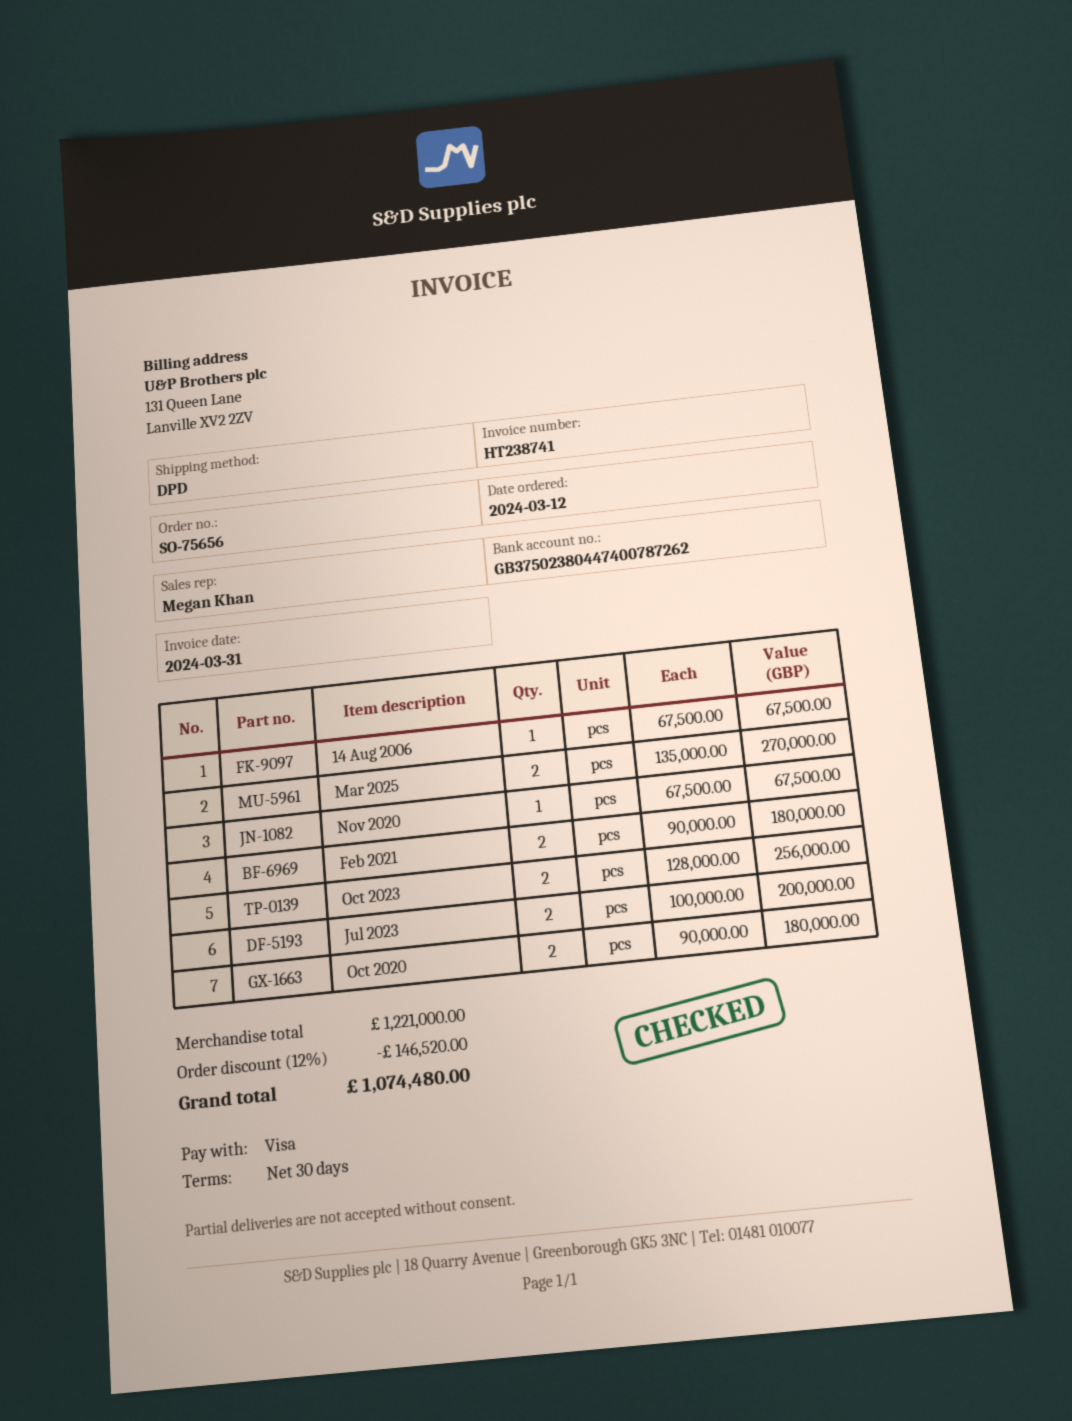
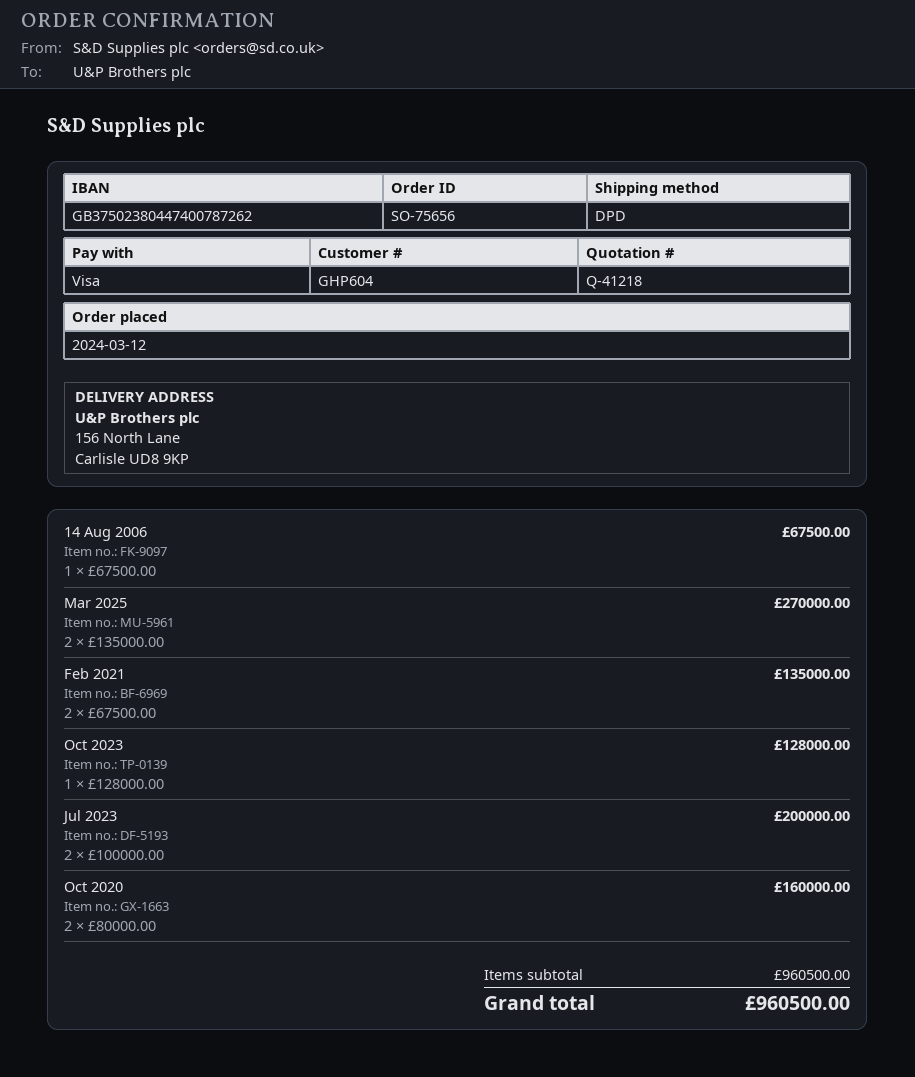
Nov 2020: 1 x 67500.00 = 67500.00 -> none
Feb 2021: 2 x 90000.00 = 180000.00 -> 2 x 67500.00 = 135000.00
Oct 2023: 2 x 128000.00 = 256000.00 -> 1 x 128000.00 = 128000.00
Oct 2020: 2 x 90000.00 = 180000.00 -> 2 x 80000.00 = 160000.00
subtotal: 1221000.00 -> 960500.00
discount: 12% = 146520.00 -> none
total: 1074480.00 -> 960500.00

